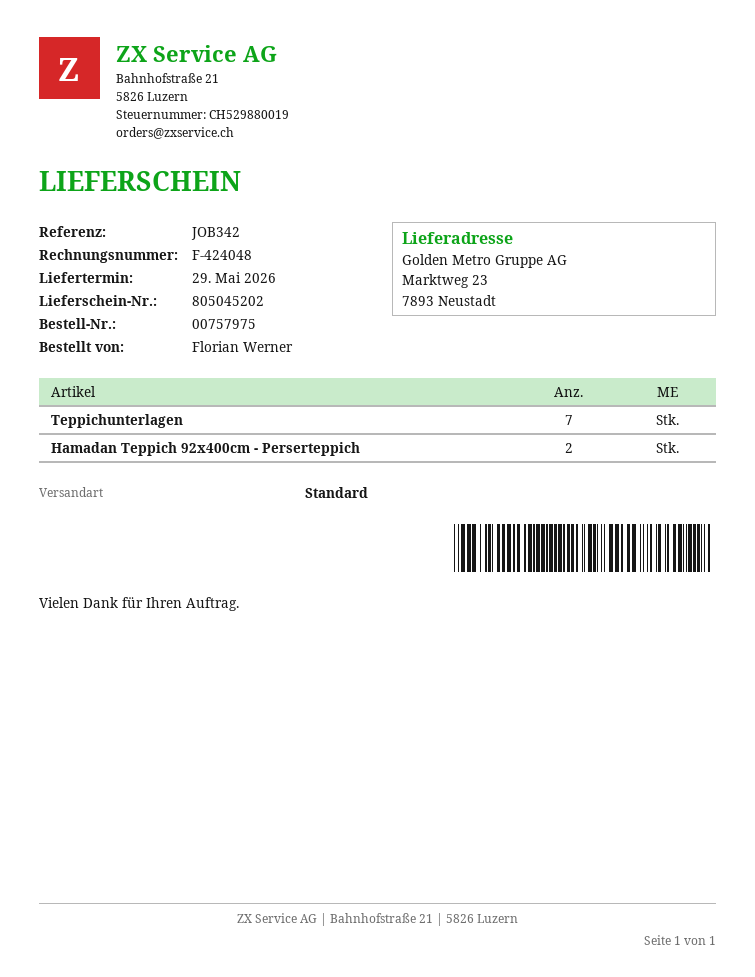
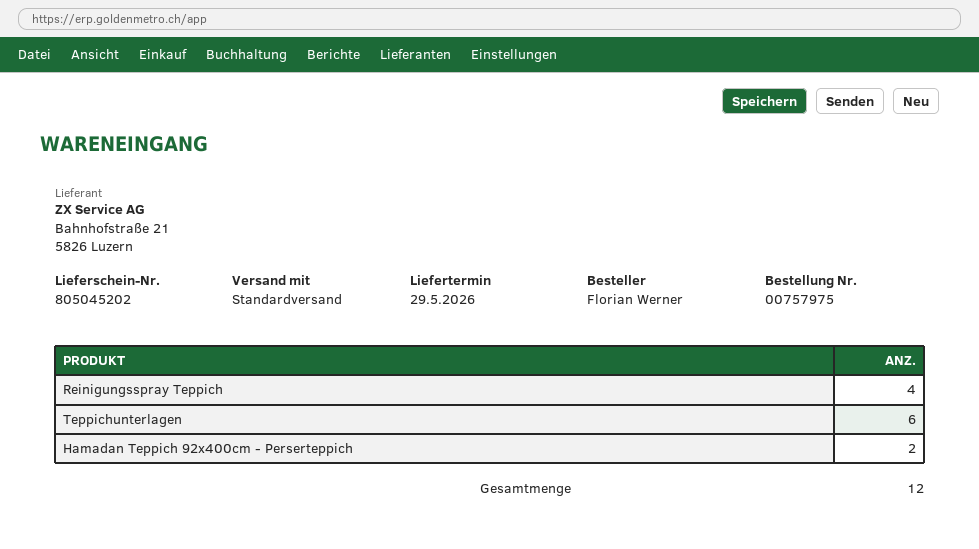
Teppichunterlagen: 7 -> 6
Reinigungsspray Teppich: none -> 4

